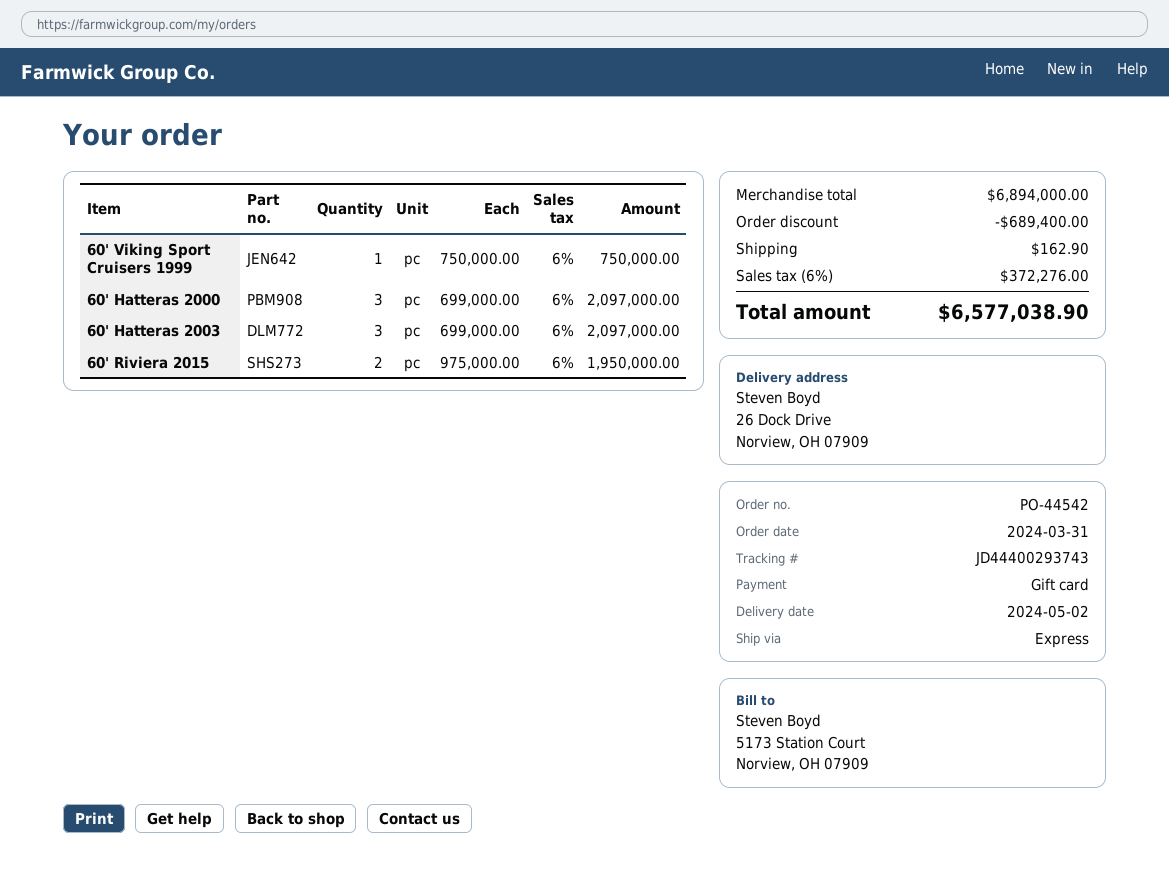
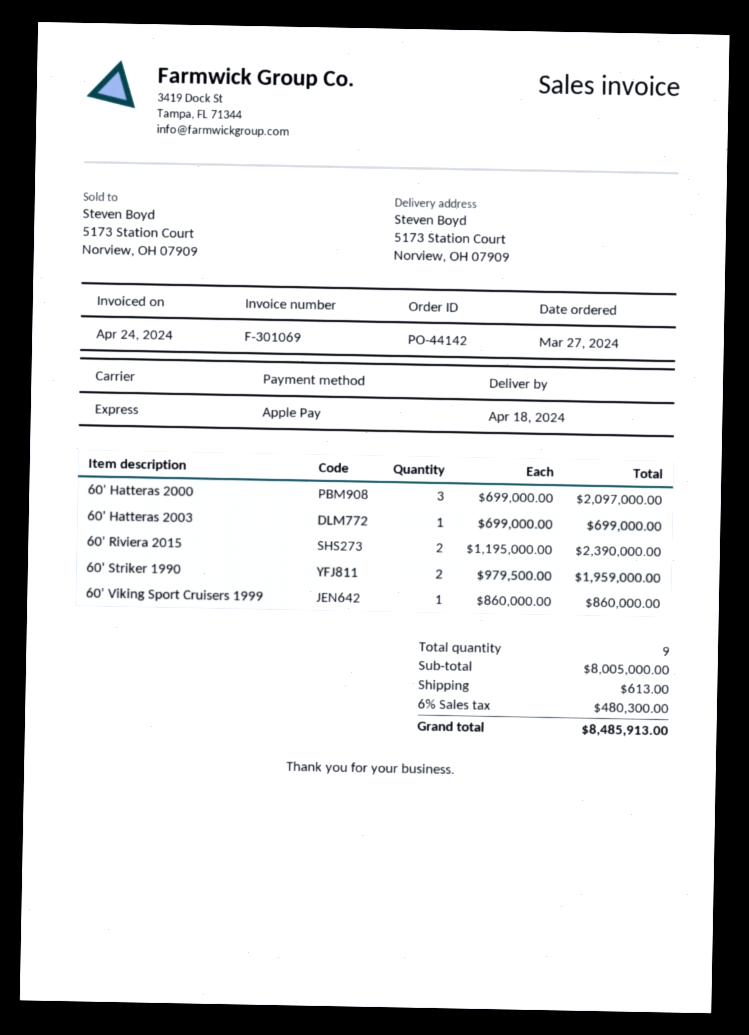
order number: PO-44542 -> PO-44142
order date: 2024-03-31 -> 2024-03-27
delivery date: 2024-05-02 -> 2024-04-18
payment method: gift card -> Apple Pay
ship to: 26 Dock Drive, Norview, OH 07909 -> 5173 Station Court, Norview, OH 07909
60' Viking Sport Cruisers 1999: 1 x 750000.00 = 750000.00 -> 1 x 860000.00 = 860000.00
60' Hatteras 2003: 3 x 699000.00 = 2097000.00 -> 1 x 699000.00 = 699000.00
60' Riviera 2015: 2 x 975000.00 = 1950000.00 -> 2 x 1195000.00 = 2390000.00
60' Striker 1990: none -> 2 x 979500.00 = 1959000.00
subtotal: 6894000.00 -> 8005000.00
discount: 689400.00 -> none
shipping: 162.90 -> 613.00
tax: 6% = 372276.00 -> 6% = 480300.00
total: 6577038.90 -> 8485913.00

